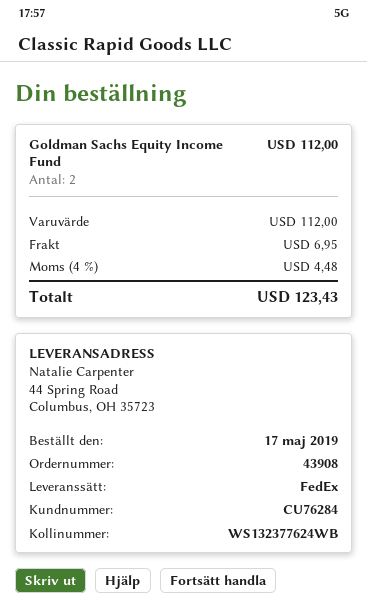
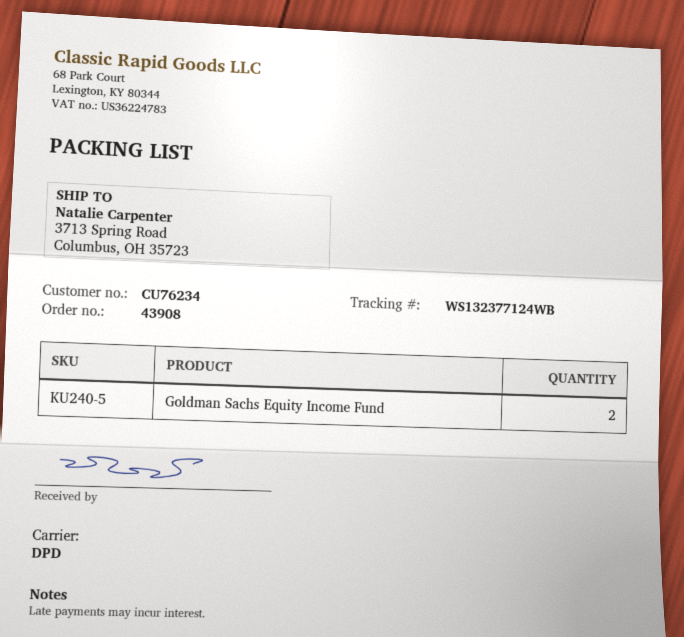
customer number: CU76284 -> CU76234
shipping method: FedEx -> DPD
tracking number: WS132377624WB -> WS132377124WB
ship to: 44 Spring Road, Columbus, OH 35723 -> 3713 Spring Road, Columbus, OH 35723

